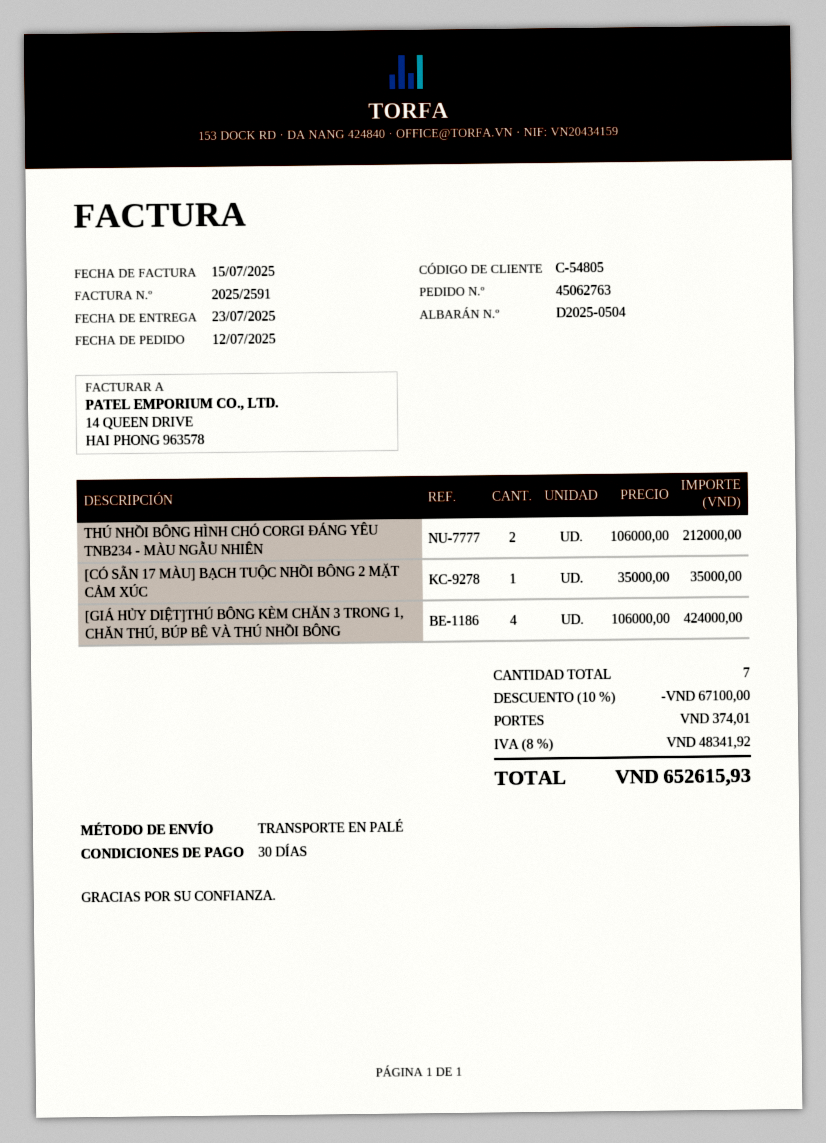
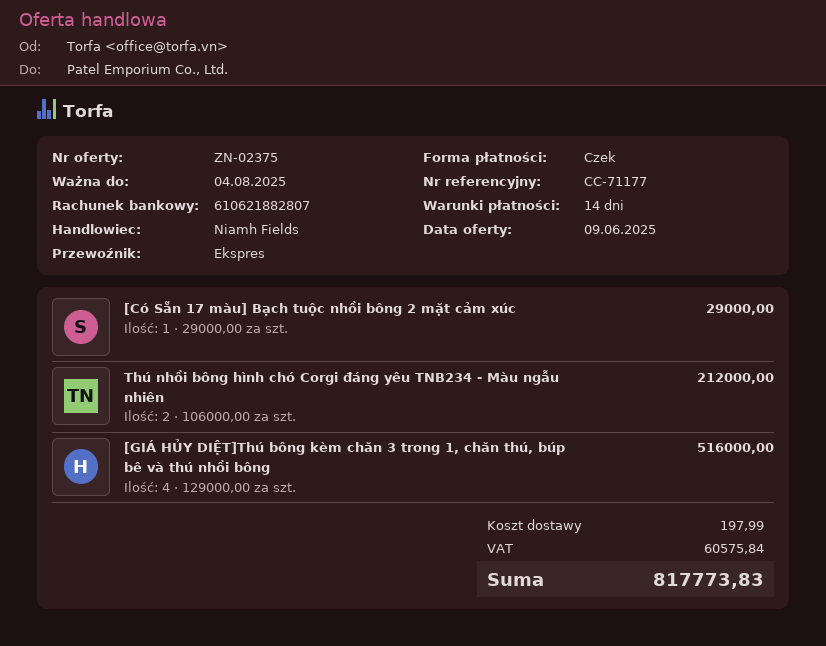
payment terms: 30 days -> 14 days
shipping method: pallet freight -> express
[CÓ SẴN 17 MÀU] BẠCH TUỘC NHỒI BÔNG 2 MẶT CẢM XÚC: 1 x 35000.00 = 35000.00 -> 1 x 29000.00 = 29000.00
[GIÁ HỦY DIỆT]THÚ BÔNG KÈM CHĂN 3 TRONG 1, CHĂN THÚ, BÚP BÊ VÀ THÚ NHỒI BÔNG: 4 x 106000.00 = 424000.00 -> 4 x 129000.00 = 516000.00
discount: 10% = 67100.00 -> none
shipping: 374.01 -> 197.99
tax: 48341.92 -> 60575.84
total: 652615.93 -> 817773.83

